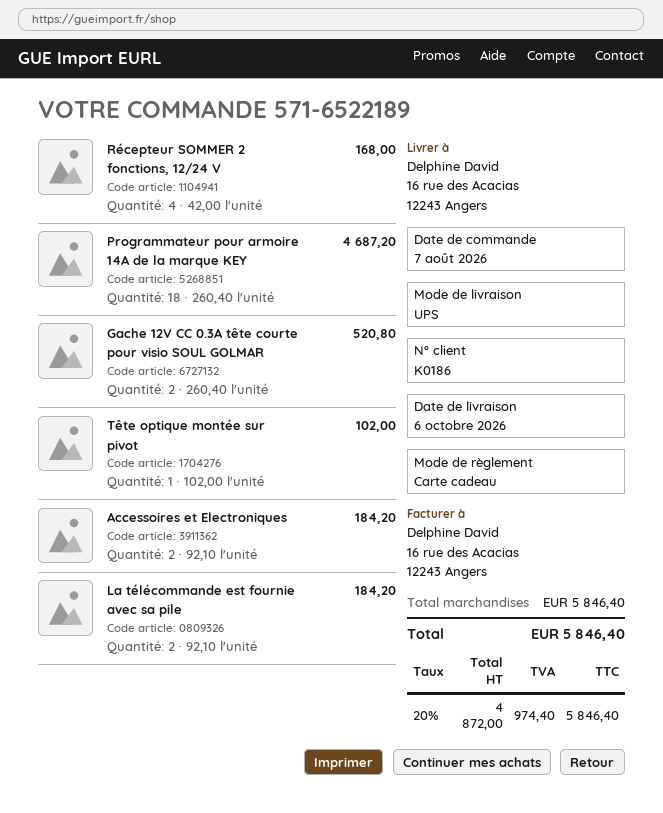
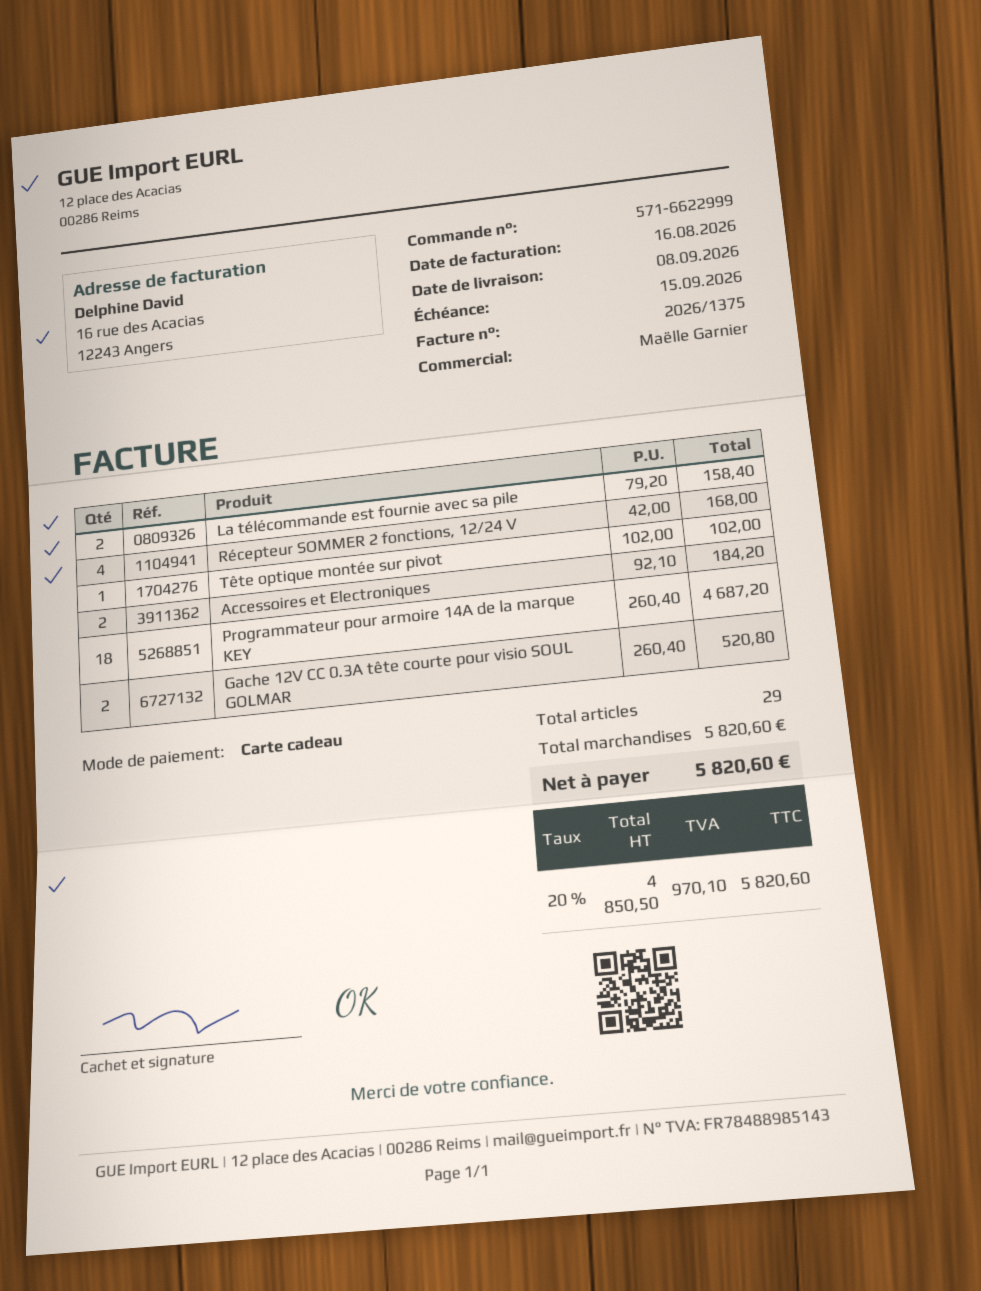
order number: 571-6522189 -> 571-6622999
delivery date: 2026-10-06 -> 2026-09-08
La télécommande est fournie avec sa pile: 2 x 92.10 = 184.20 -> 2 x 79.20 = 158.40
subtotal: 5846.40 -> 5820.60
net: 4872.00 -> 4850.50
tax: 20% = 974.40 -> 20% = 970.10
total: 5846.40 -> 5820.60

